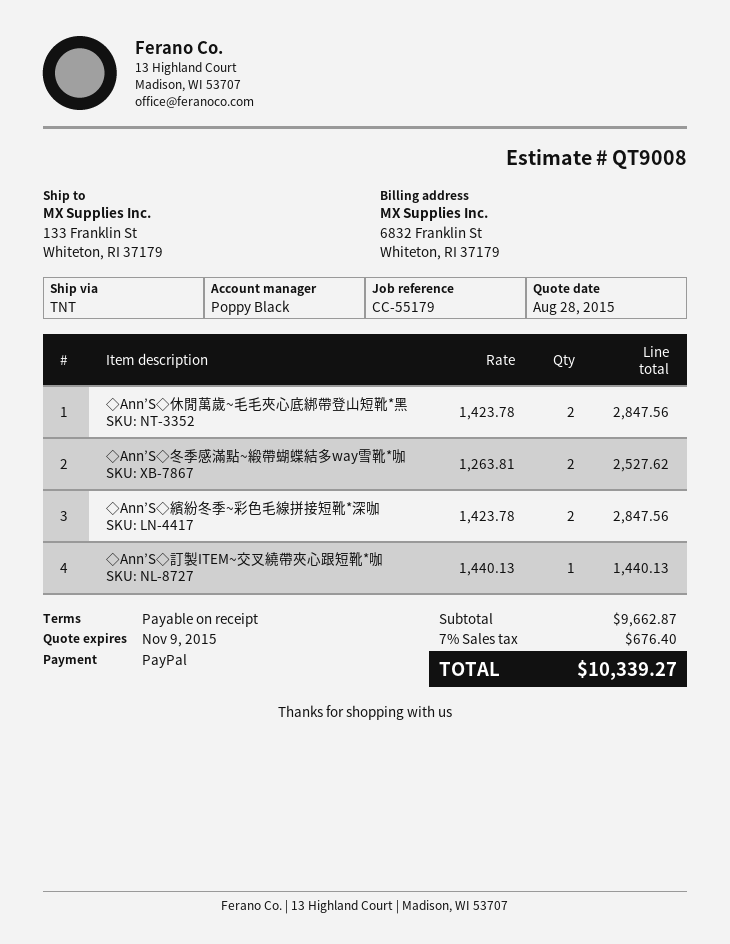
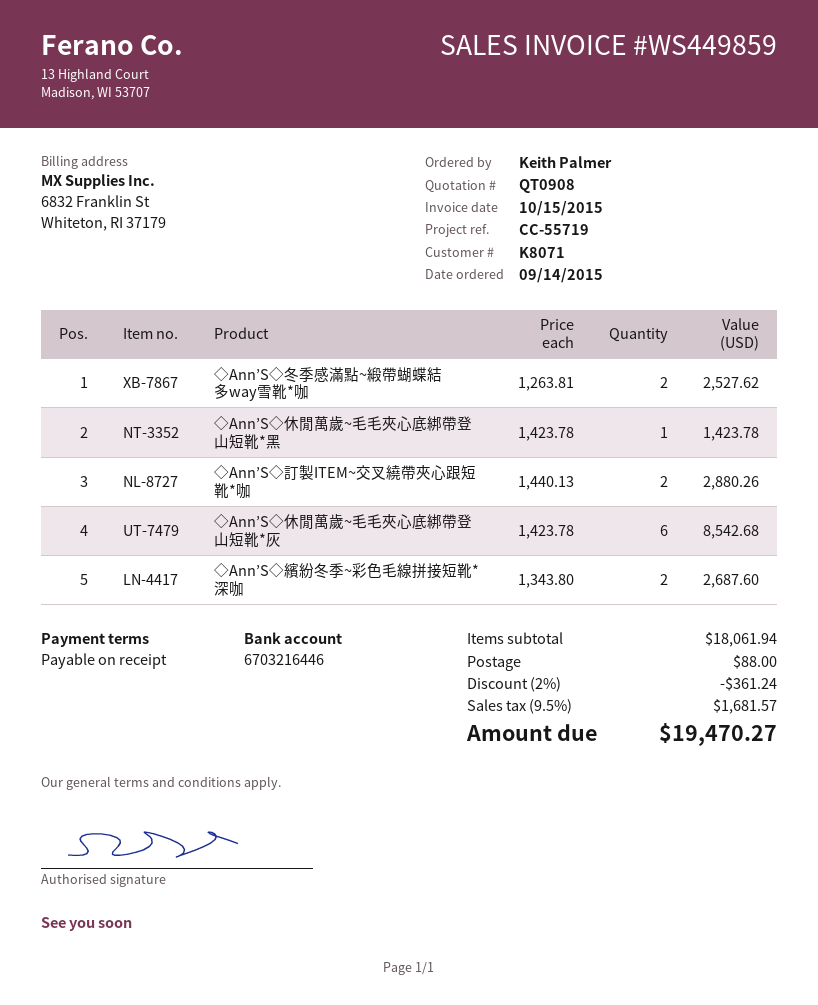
quote number: QT9008 -> QT0908
reference: CC-55179 -> CC-55719
◇Ann’S◇休閒萬歲~毛毛夾心底綁帶登山短靴*黑: 2 x 1423.78 = 2847.56 -> 1 x 1423.78 = 1423.78
◇Ann’S◇繽紛冬季~彩色毛線拼接短靴*深咖: 2 x 1423.78 = 2847.56 -> 2 x 1343.80 = 2687.60
◇Ann’S◇訂製ITEM~交叉繞帶夾心跟短靴*咖: 1 x 1440.13 = 1440.13 -> 2 x 1440.13 = 2880.26
◇Ann’S◇休閒萬歲~毛毛夾心底綁帶登山短靴*灰: none -> 6 x 1423.78 = 8542.68
subtotal: 9662.87 -> 18061.94
discount: none -> 2% = 361.24
shipping: none -> 88.00
tax: 7% = 676.40 -> 9.5% = 1681.57
total: 10339.27 -> 19470.27

